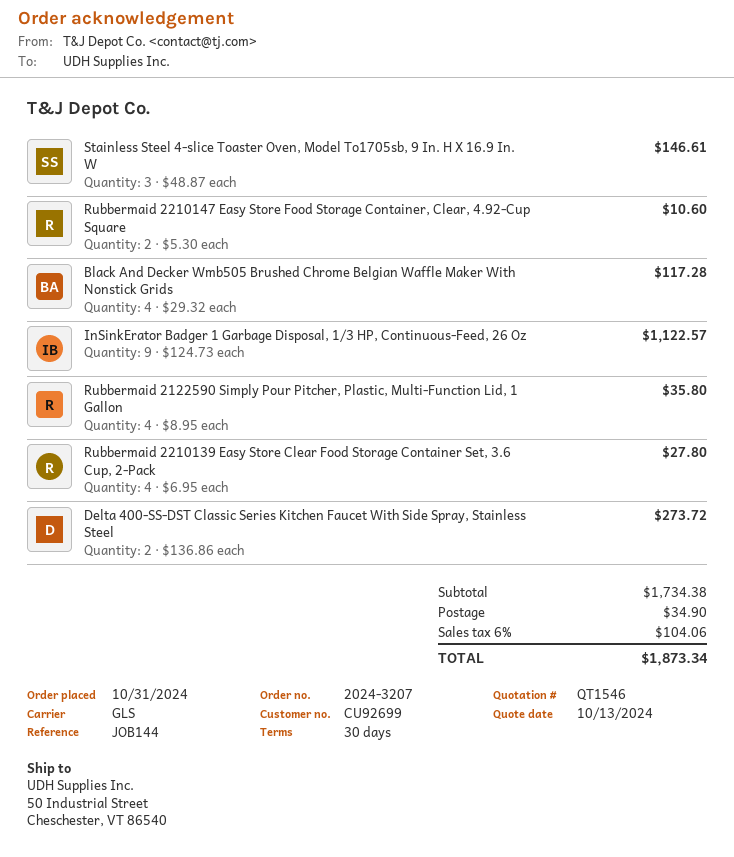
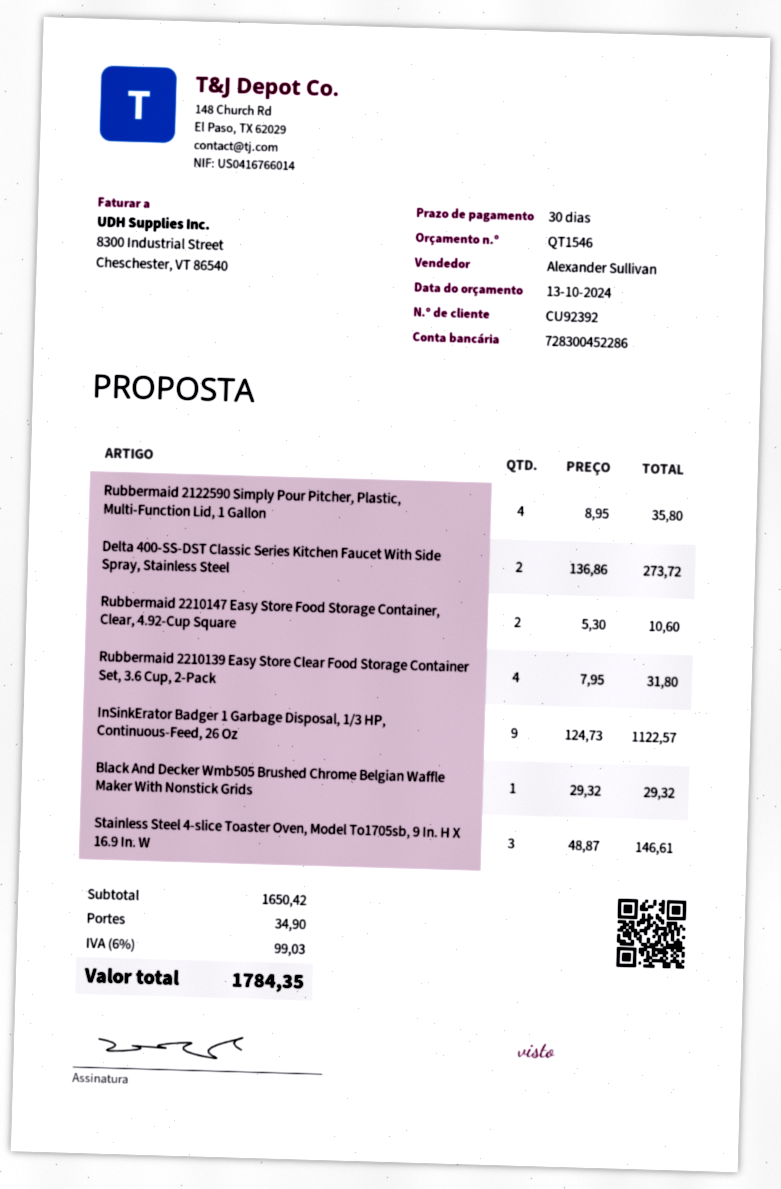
customer number: CU92699 -> CU92392
Black And Decker Wmb505 Brushed Chrome Belgian Waffle Maker With Nonstick Grids: 4 x 29.32 = 117.28 -> 1 x 29.32 = 29.32
Rubbermaid 2210139 Easy Store Clear Food Storage Container Set, 3.6 Cup, 2-Pack: 4 x 6.95 = 27.80 -> 4 x 7.95 = 31.80
subtotal: 1734.38 -> 1650.42
tax: 6% = 104.06 -> 6% = 99.03
total: 1873.34 -> 1784.35

